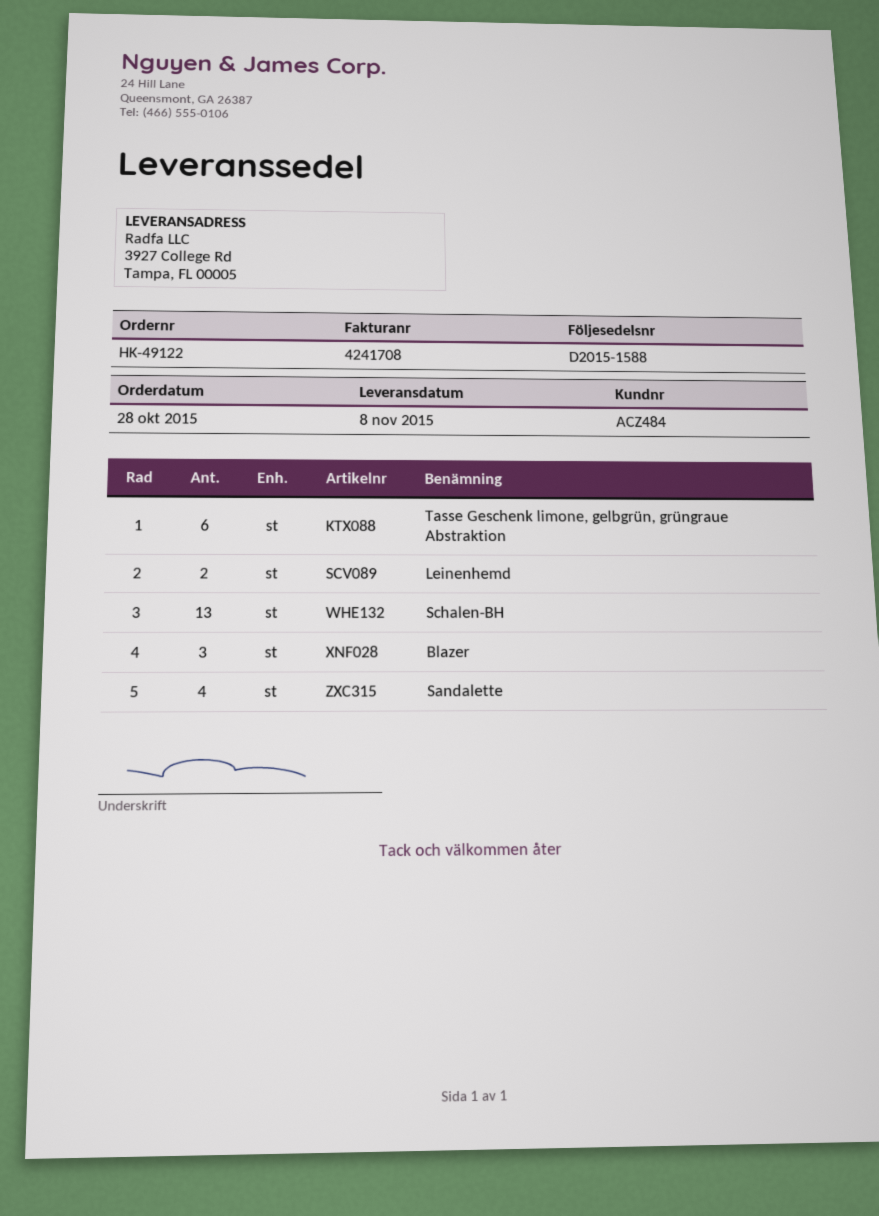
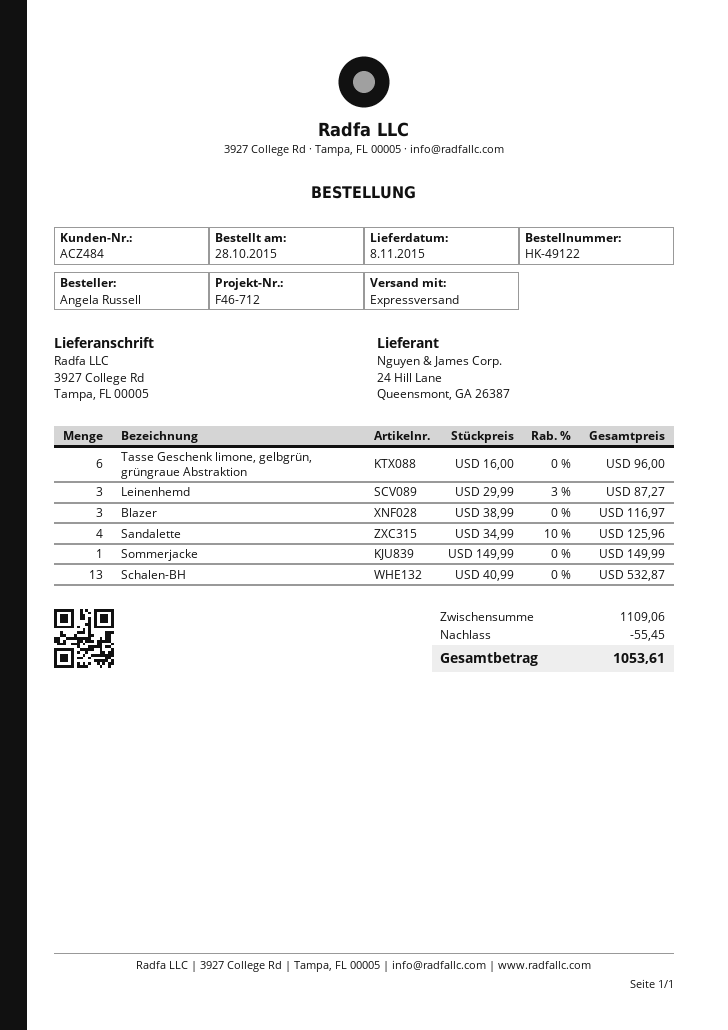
Leinenhemd: 2 -> 3
Sommerjacke: none -> 1

